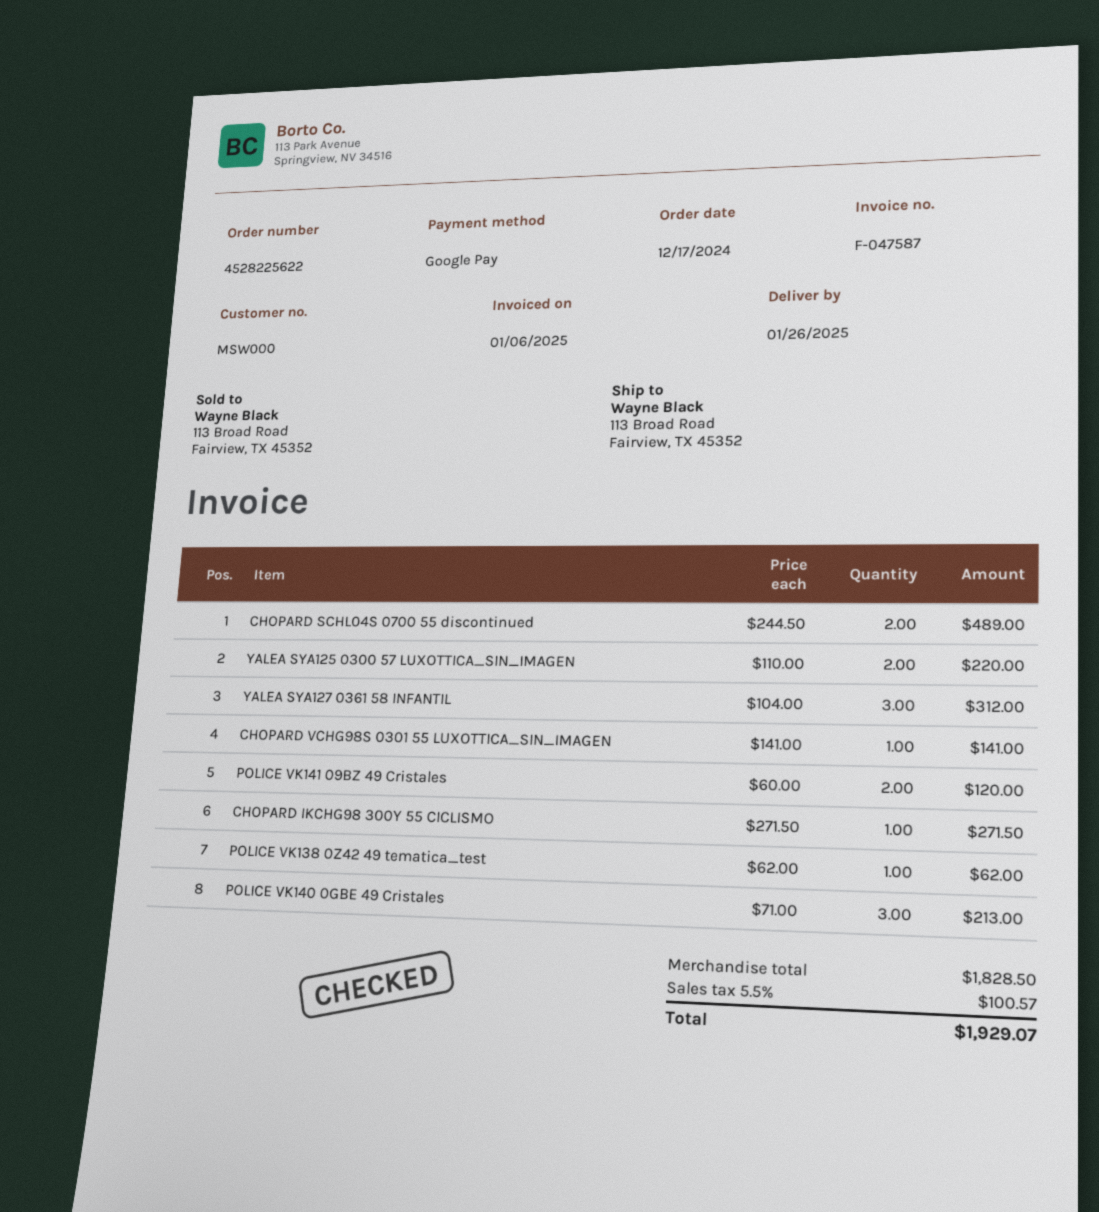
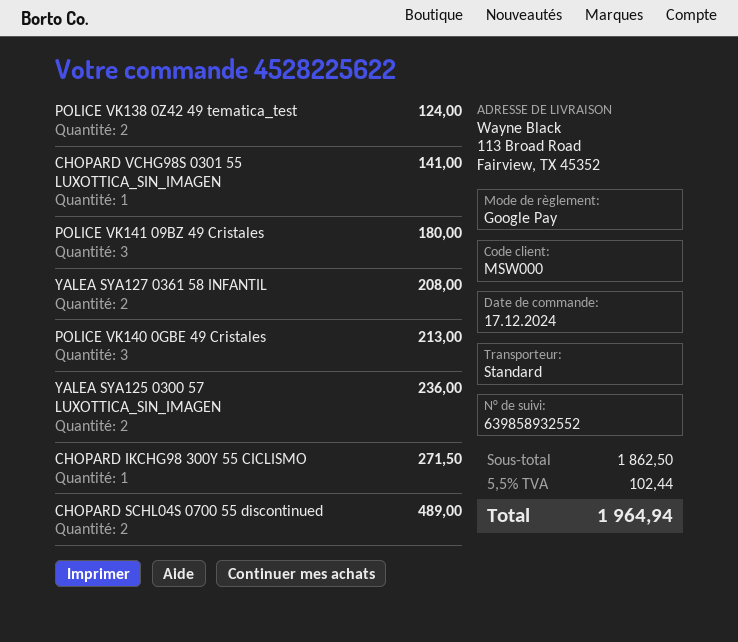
YALEA SYA125 0300 57 LUXOTTICA_SIN_IMAGEN: 2 for 220.00 -> 2 for 236.00
YALEA SYA127 0361 58 INFANTIL: 3 for 312.00 -> 2 for 208.00
POLICE VK141 09BZ 49 Cristales: 2 for 120.00 -> 3 for 180.00
POLICE VK138 0Z42 49 tematica_test: 1 for 62.00 -> 2 for 124.00
subtotal: 1828.50 -> 1862.50
tax: 5.5% = 100.57 -> 5.5% = 102.44
total: 1929.07 -> 1964.94

